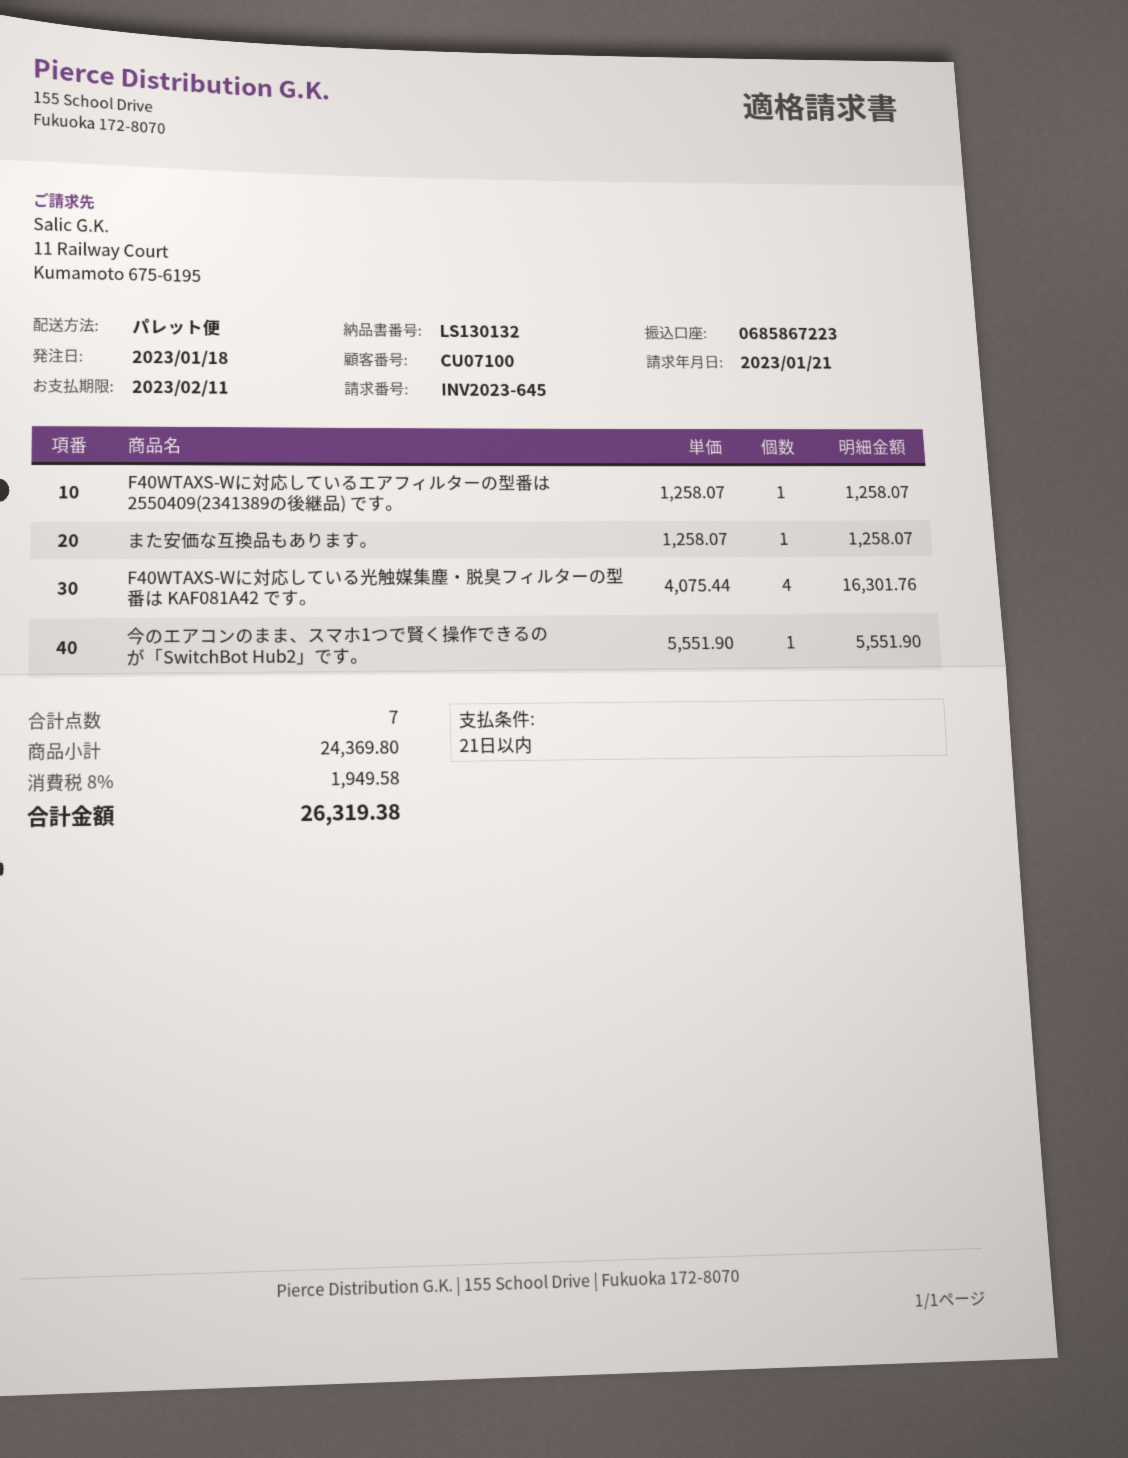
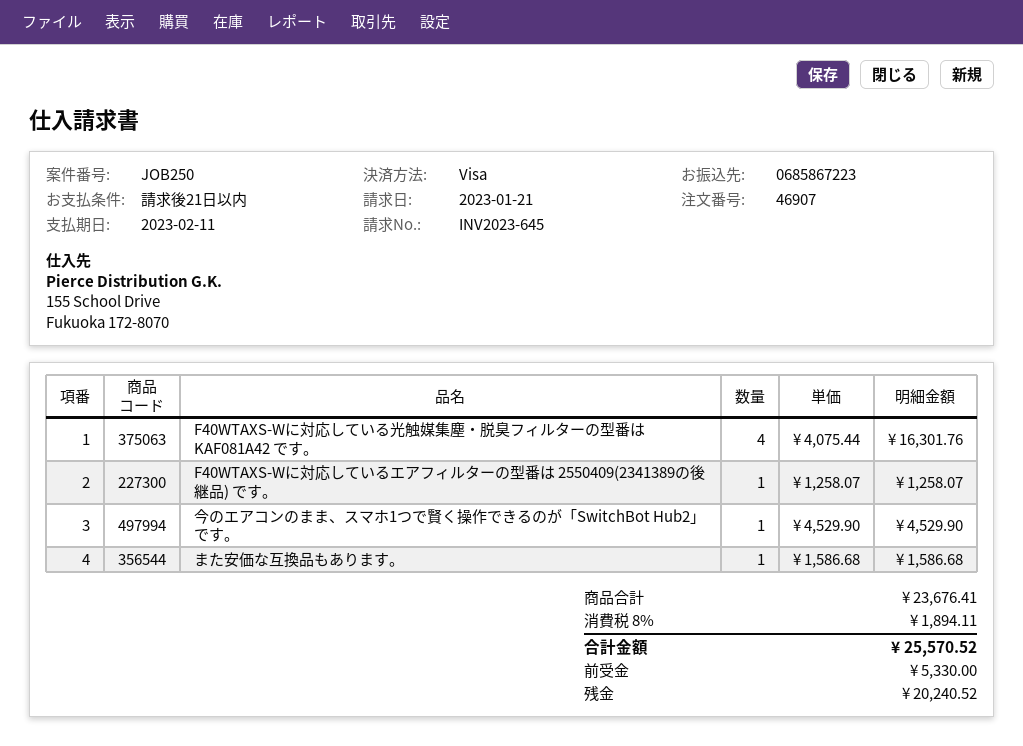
また安価な互換品もあります。: 1 x 1258.07 = 1258.07 -> 1 x 1586.68 = 1586.68
今のエアコンのまま、スマホ1つで賢く操作できるのが「SwitchBot Hub2」です。: 1 x 5551.90 = 5551.90 -> 1 x 4529.90 = 4529.90
subtotal: 24369.80 -> 23676.41
tax: 8% = 1949.58 -> 8% = 1894.11
total: 26319.38 -> 25570.52

